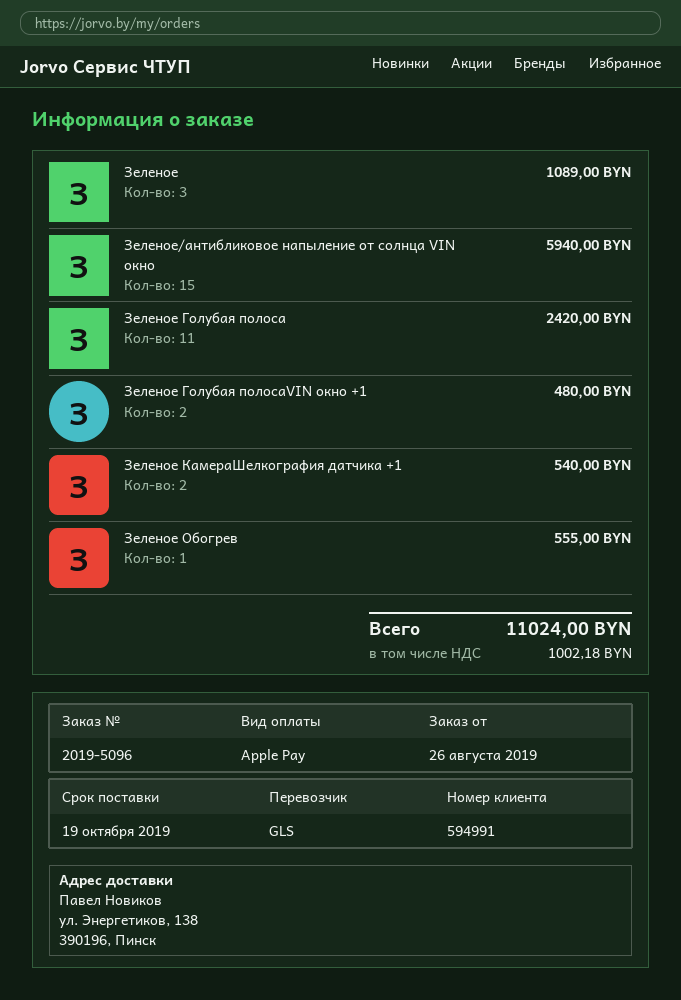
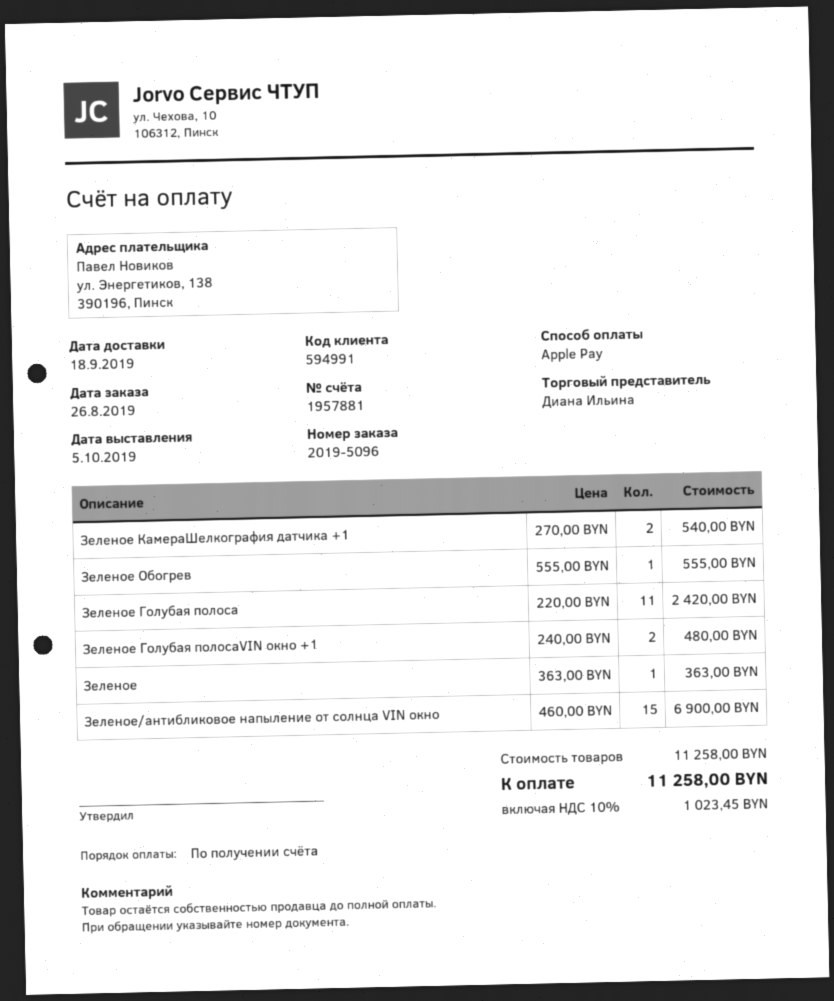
delivery date: 2019-10-19 -> 2019-09-18
Зеленое: 3 for 1089.00 -> 1 for 363.00
Зеленое/антибликовое напыление от солнца VIN окно: 15 for 5940.00 -> 15 for 6900.00
tax: 1002.18 -> 1023.45
total: 11024.00 -> 11258.00

